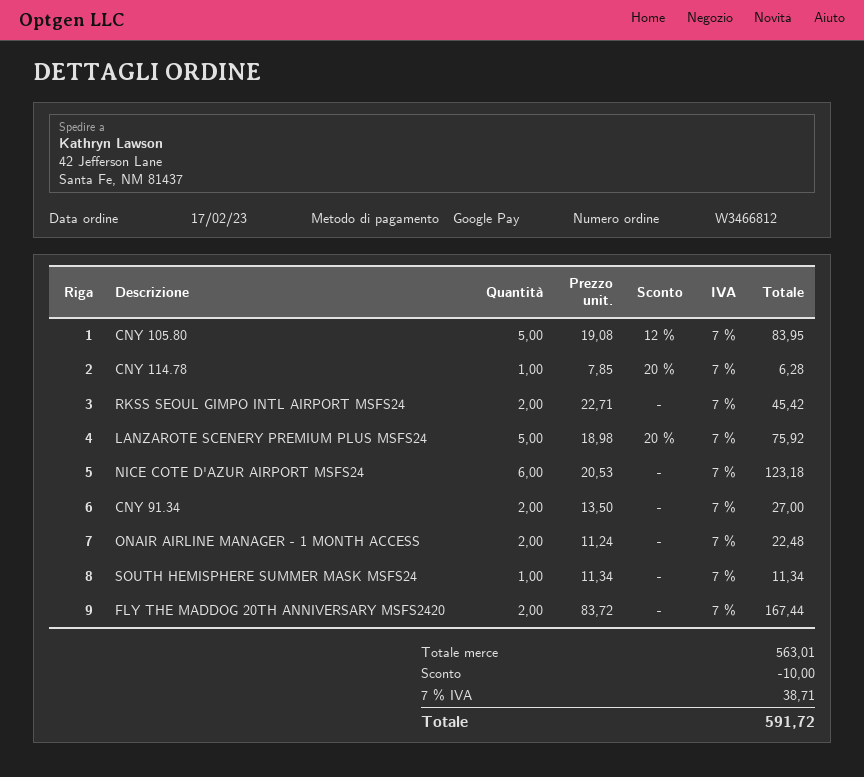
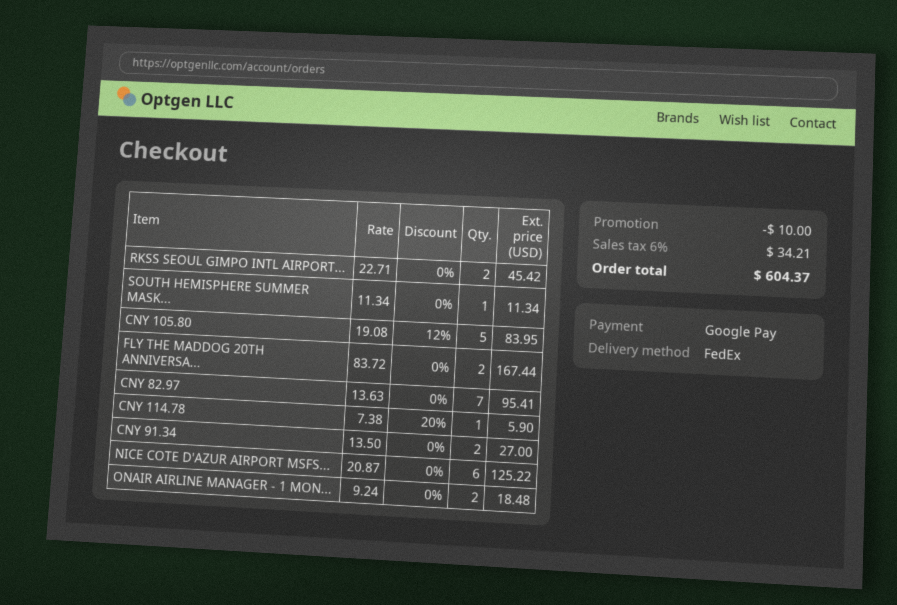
CNY 114.78: 1 x 7.85 - 20% = 6.28 -> 1 x 7.38 - 20% = 5.90
LANZAROTE SCENERY PREMIUM PLUS MSFS24: 5 x 18.98 - 20% = 75.92 -> none
NICE COTE D'AZUR AIRPORT MSFS24: 6 x 20.53 = 123.18 -> 6 x 20.87 = 125.22
ONAIR AIRLINE MANAGER - 1 MONTH ACCESS: 2 x 11.24 = 22.48 -> 2 x 9.24 = 18.48
CNY 82.97: none -> 7 x 13.63 = 95.41
tax: 7% = 38.71 -> 6% = 34.21
total: 591.72 -> 604.37

